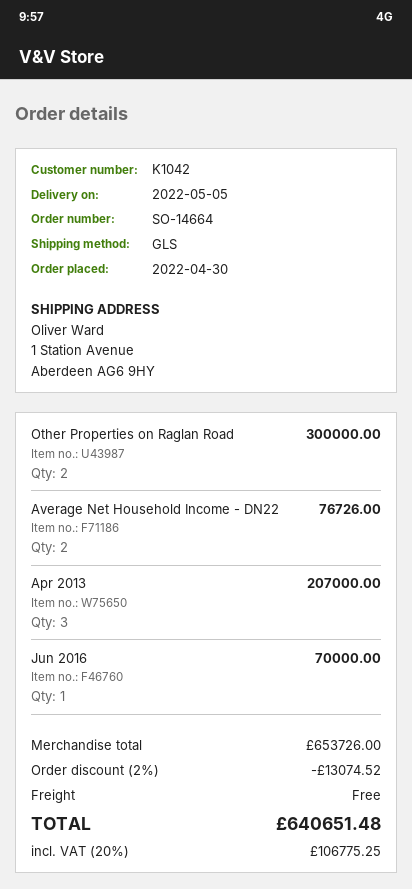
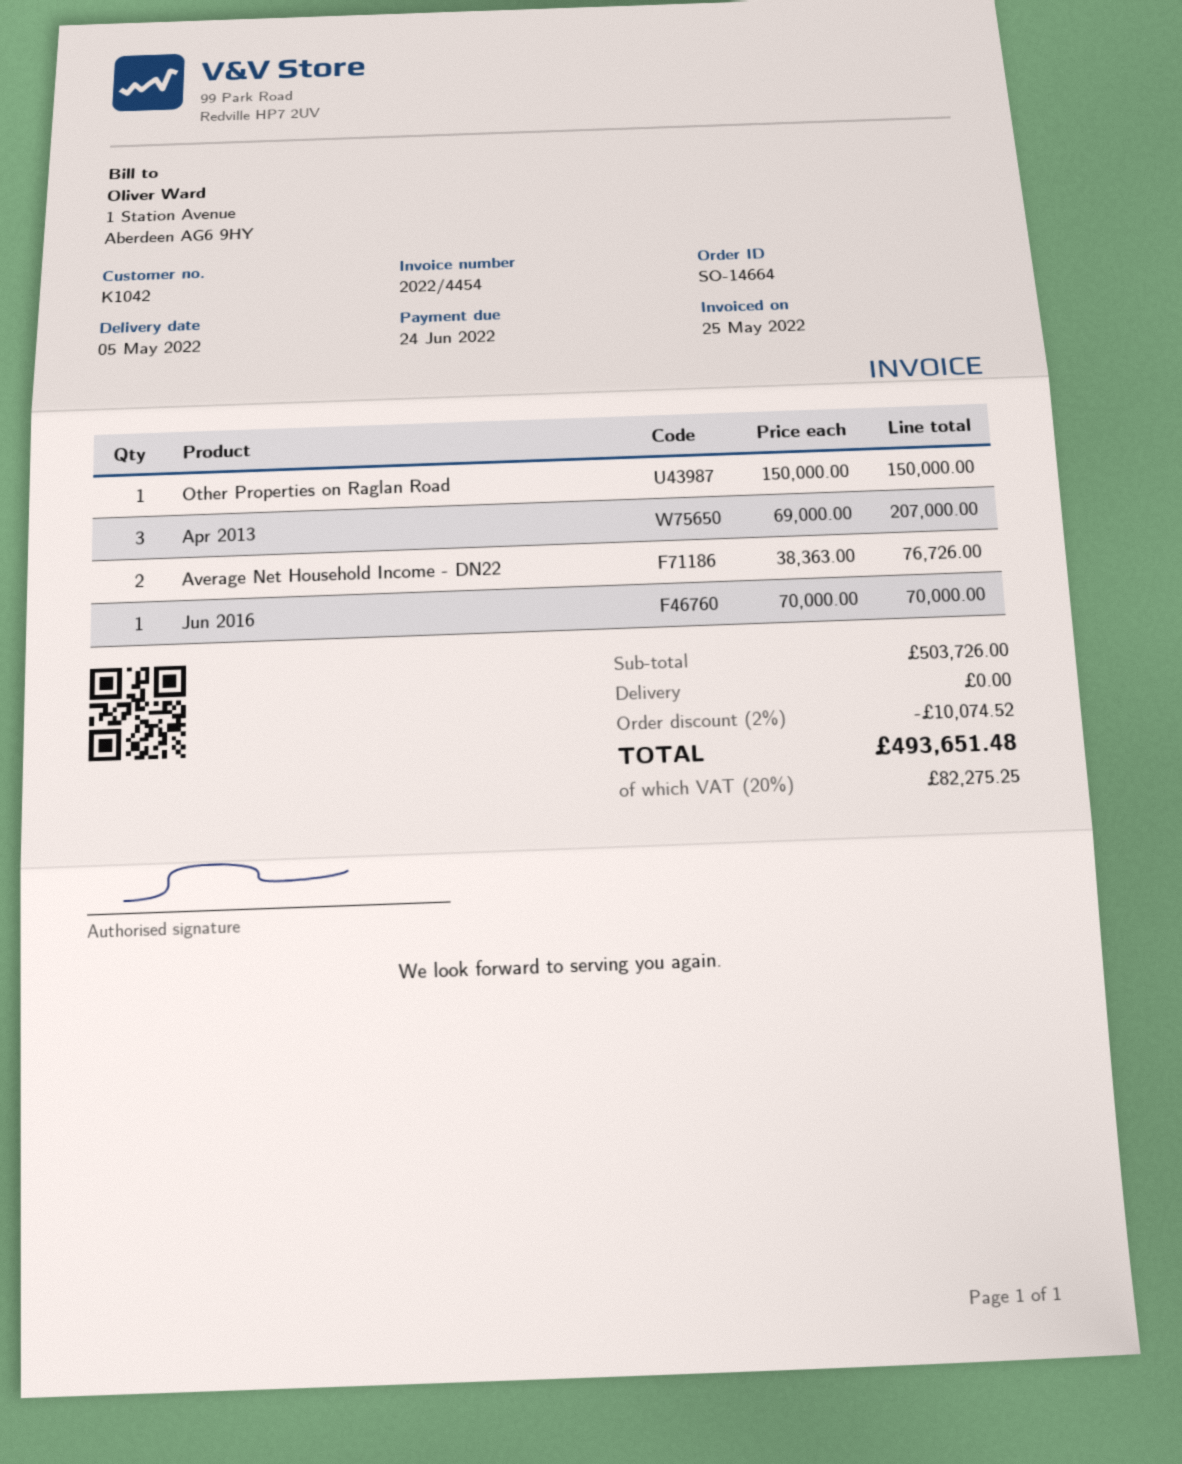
Other Properties on Raglan Road: 2 for 300000.00 -> 1 for 150000.00
subtotal: 653726.00 -> 503726.00
discount: 2% = 13074.52 -> 2% = 10074.52
tax: 20% = 106775.25 -> 20% = 82275.25
total: 640651.48 -> 493651.48

